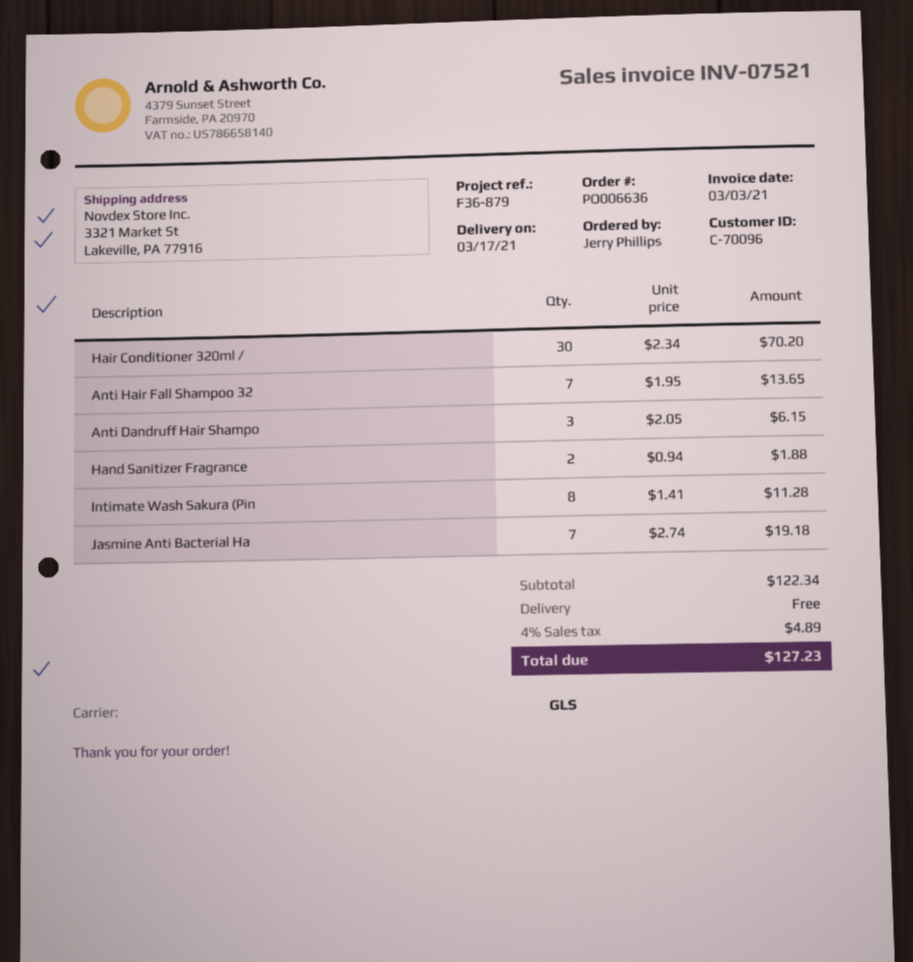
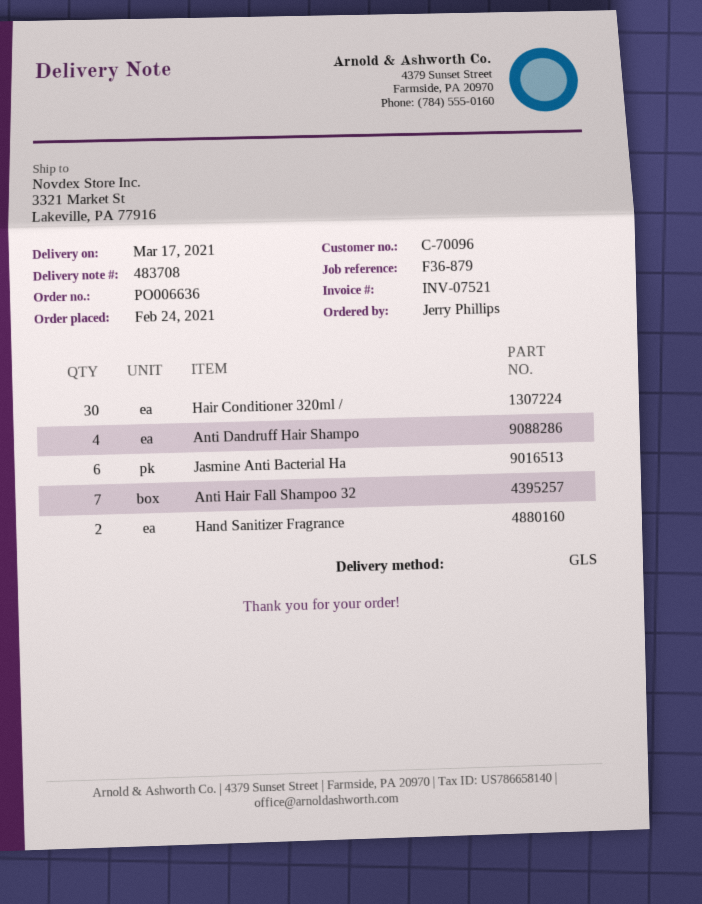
Anti Dandruff Hair Shampo: 3 -> 4
Intimate Wash Sakura (Pin: 8 -> none
Jasmine Anti Bacterial Ha: 7 -> 6

